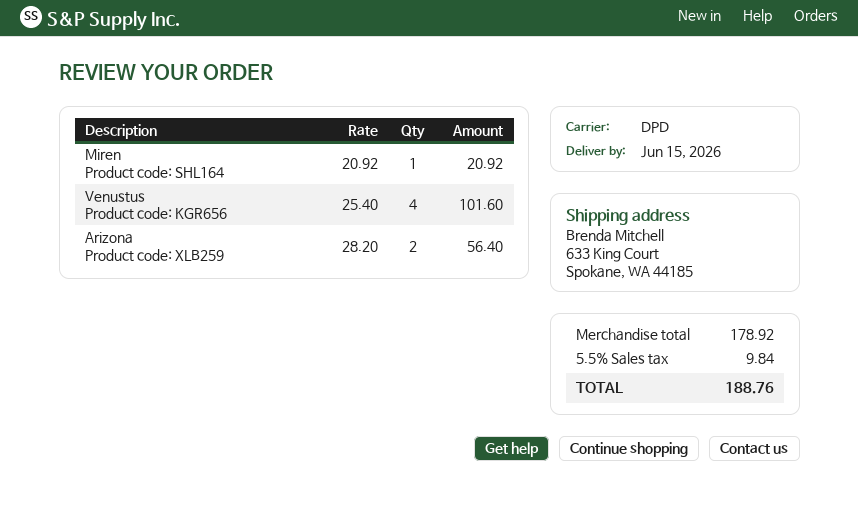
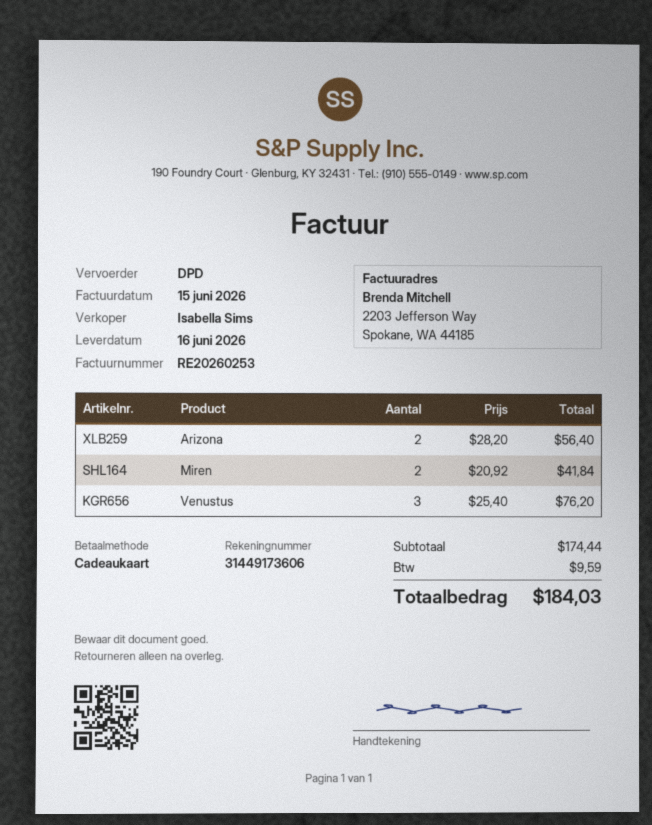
delivery date: 2026-06-15 -> 2026-06-16
Miren: 1 x 20.92 = 20.92 -> 2 x 20.92 = 41.84
Venustus: 4 x 25.40 = 101.60 -> 3 x 25.40 = 76.20
subtotal: 178.92 -> 174.44
tax: 9.84 -> 9.59
total: 188.76 -> 184.03

